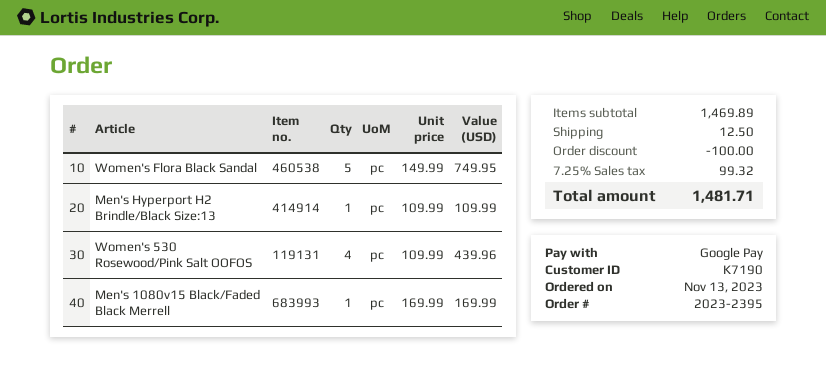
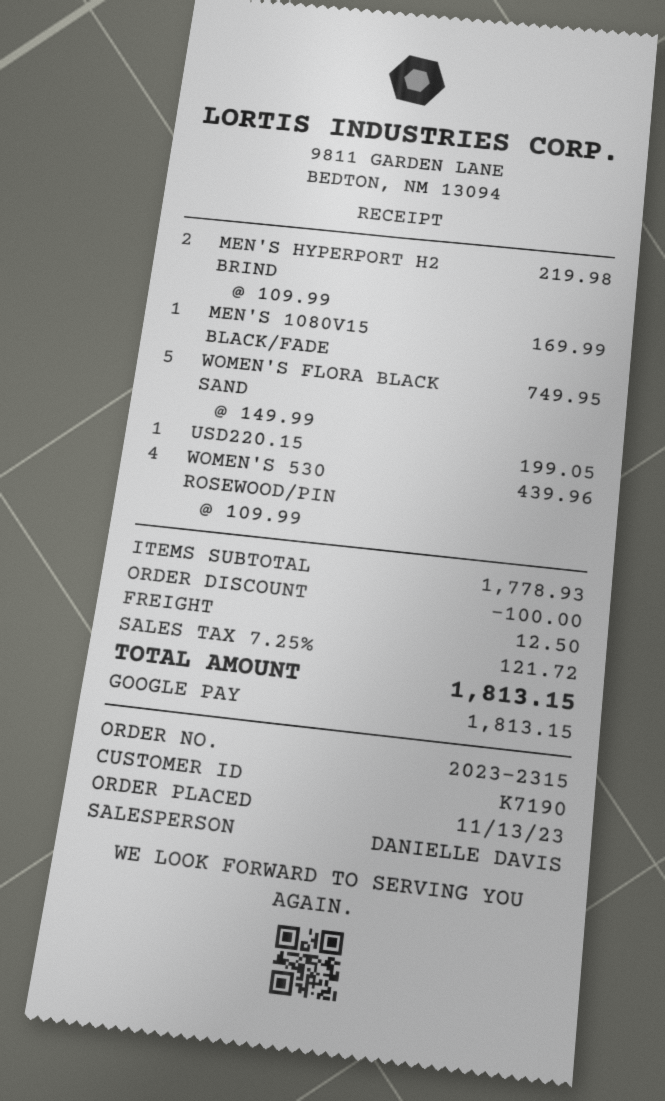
order number: 2023-2395 -> 2023-2315
Men's Hyperport H2 Brindle/Black Size:13: 1 x 109.99 = 109.99 -> 2 x 109.99 = 219.98
USD220.15: none -> 1 x 199.05 = 199.05
subtotal: 1469.89 -> 1778.93
tax: 7.25% = 99.32 -> 7.25% = 121.72
total: 1481.71 -> 1813.15

